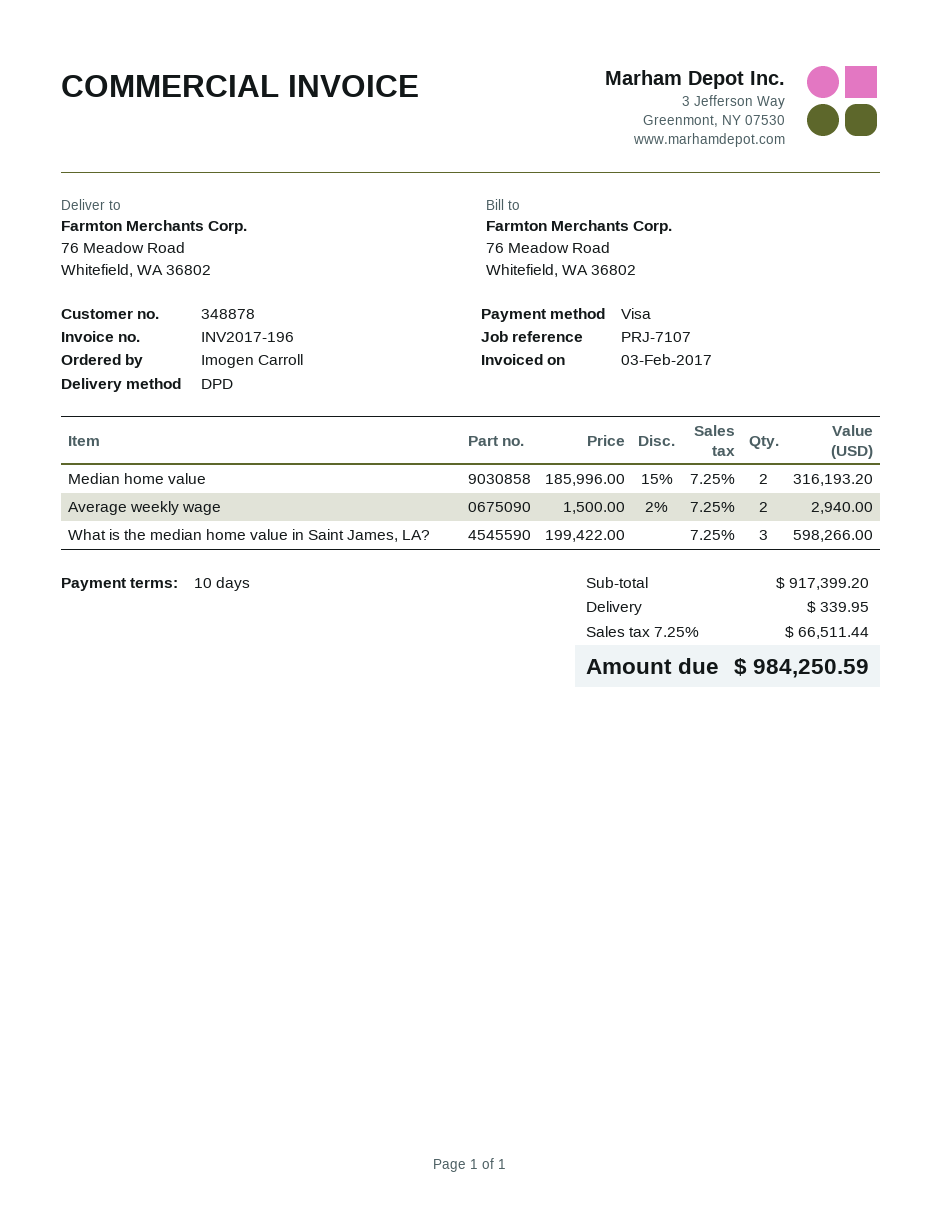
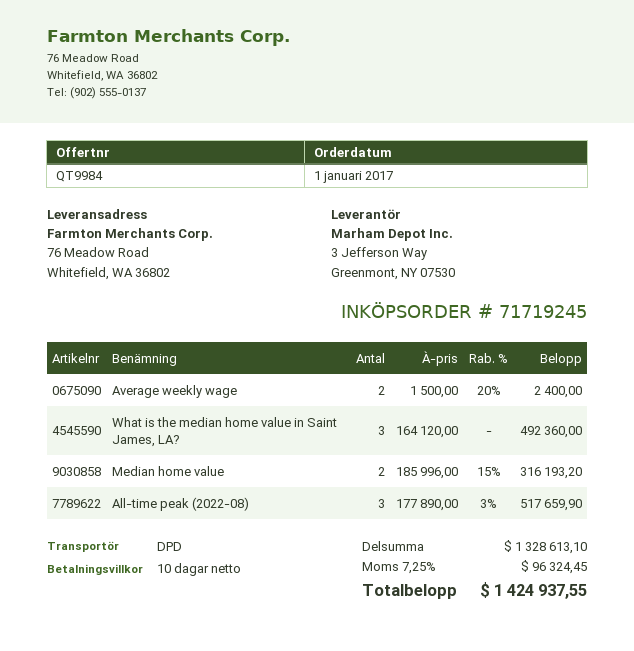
Average weekly wage: 2 x 1500.00 - 2% = 2940.00 -> 2 x 1500.00 - 20% = 2400.00
What is the median home value in Saint James, LA?: 3 x 199422.00 = 598266.00 -> 3 x 164120.00 = 492360.00
All-time peak (2022-08): none -> 3 x 177890.00 - 3% = 517659.90
subtotal: 917399.20 -> 1328613.10
shipping: 339.95 -> none
tax: 7.25% = 66511.44 -> 7.25% = 96324.45
total: 984250.59 -> 1424937.55

